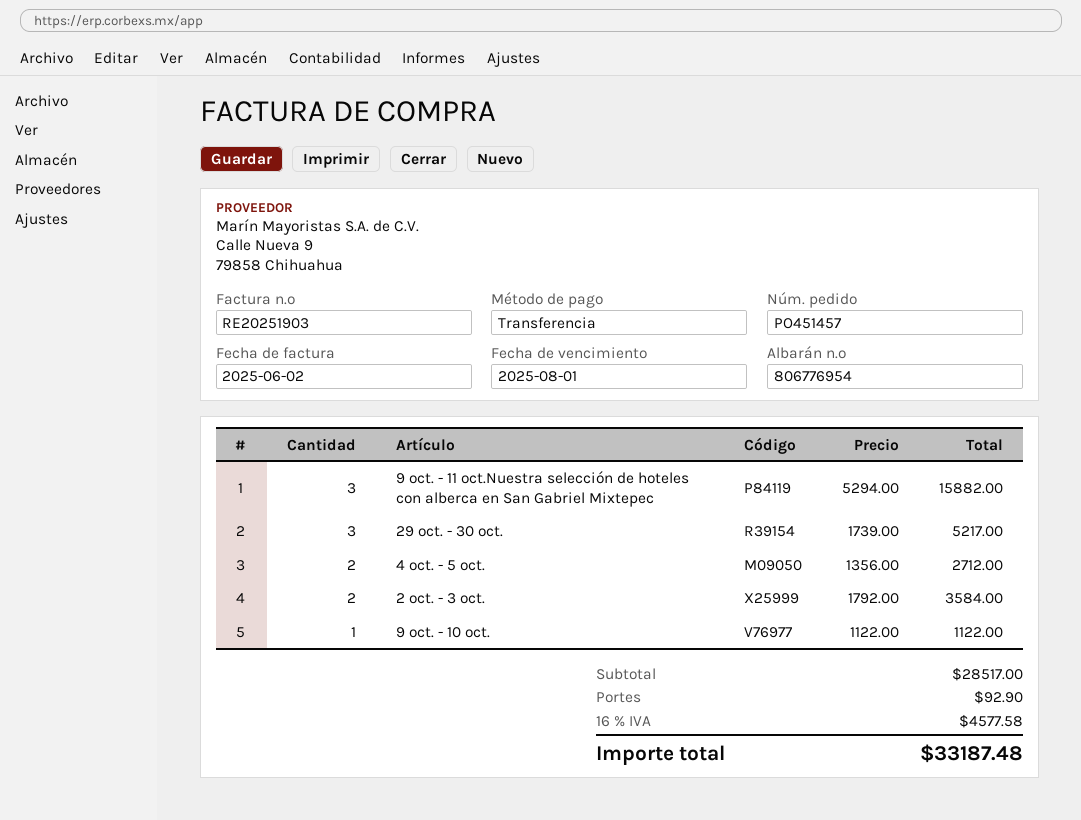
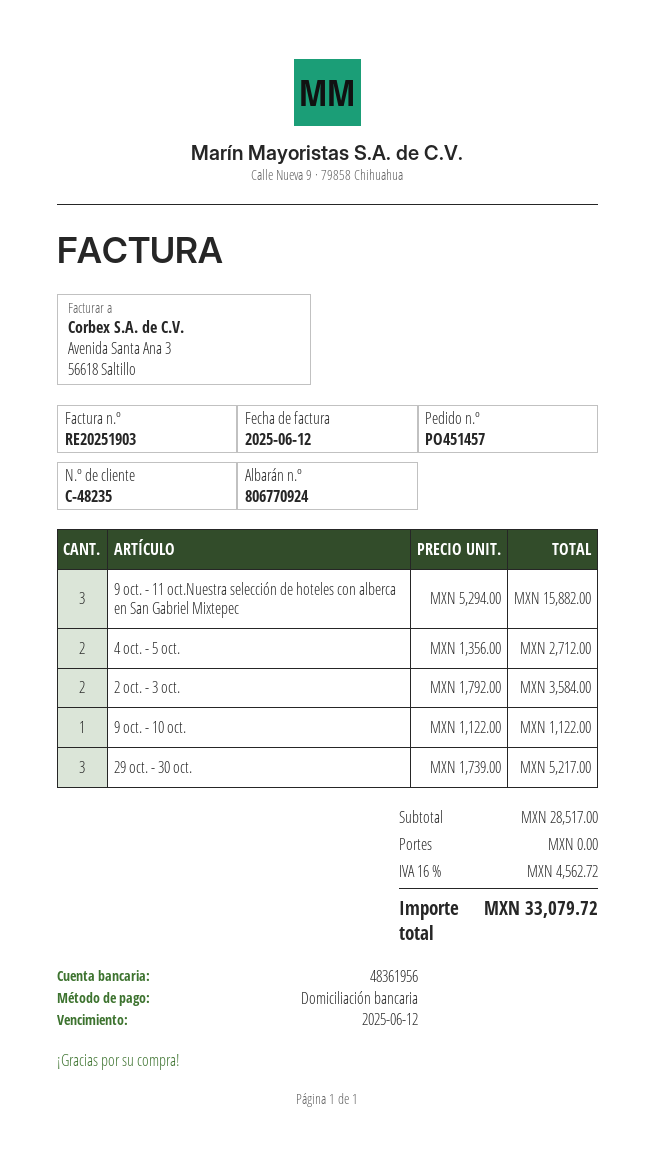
delivery note number: 806776954 -> 806770924
invoice date: 2025-06-02 -> 2025-06-12
due date: 2025-08-01 -> 2025-06-12
payment method: bank transfer -> direct debit
shipping: 92.90 -> 0.00
tax: 16% = 4577.58 -> 16% = 4562.72
total: 33187.48 -> 33079.72

